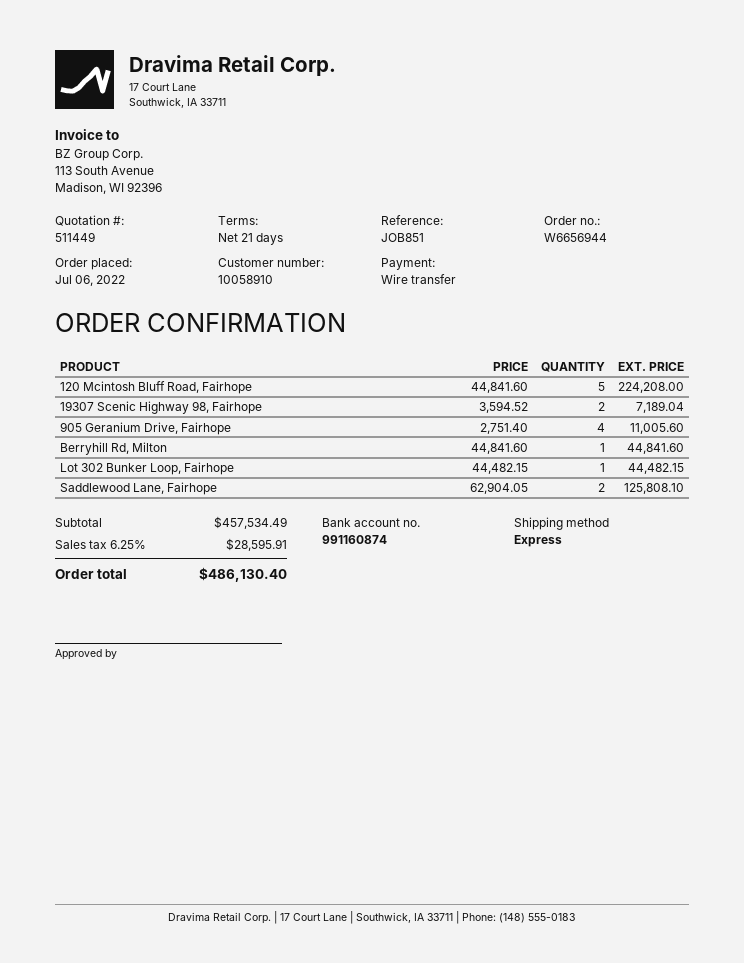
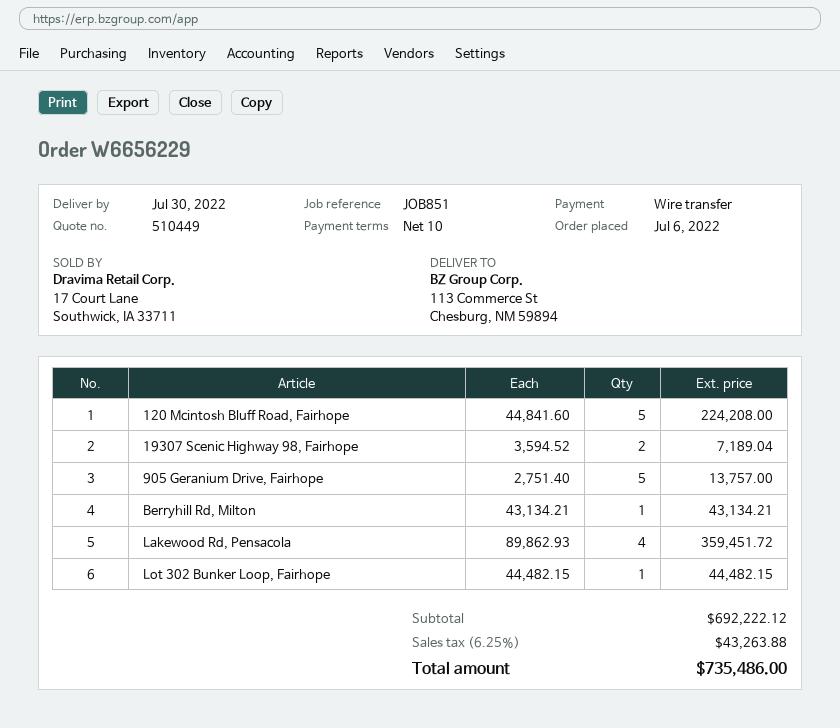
quote number: 511449 -> 510449
order number: W6656944 -> W6656229
payment terms: 21 days -> 10 days
905 Geranium Drive, Fairhope: 4 x 2751.40 = 11005.60 -> 5 x 2751.40 = 13757.00
Berryhill Rd, Milton: 1 x 44841.60 = 44841.60 -> 1 x 43134.21 = 43134.21
Saddlewood Lane, Fairhope: 2 x 62904.05 = 125808.10 -> none
Lakewood Rd, Pensacola: none -> 4 x 89862.93 = 359451.72
subtotal: 457534.49 -> 692222.12
tax: 6.25% = 28595.91 -> 6.25% = 43263.88
total: 486130.40 -> 735486.00

